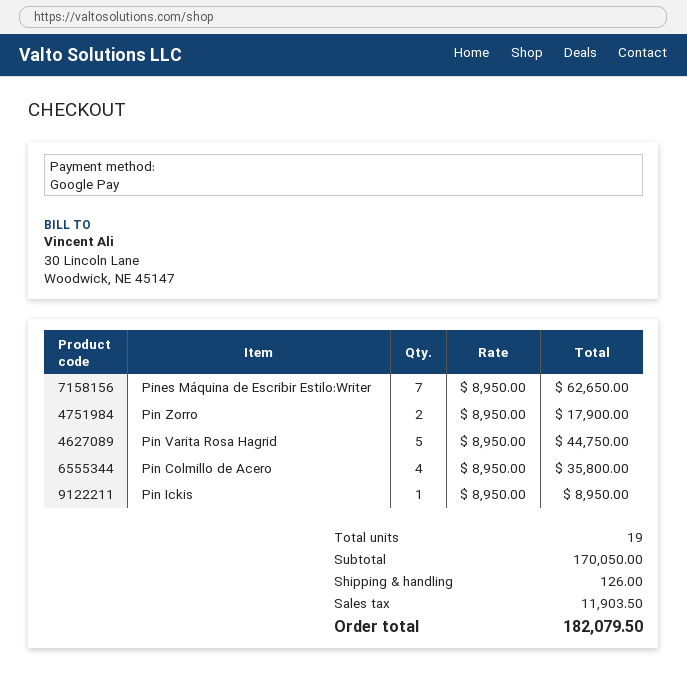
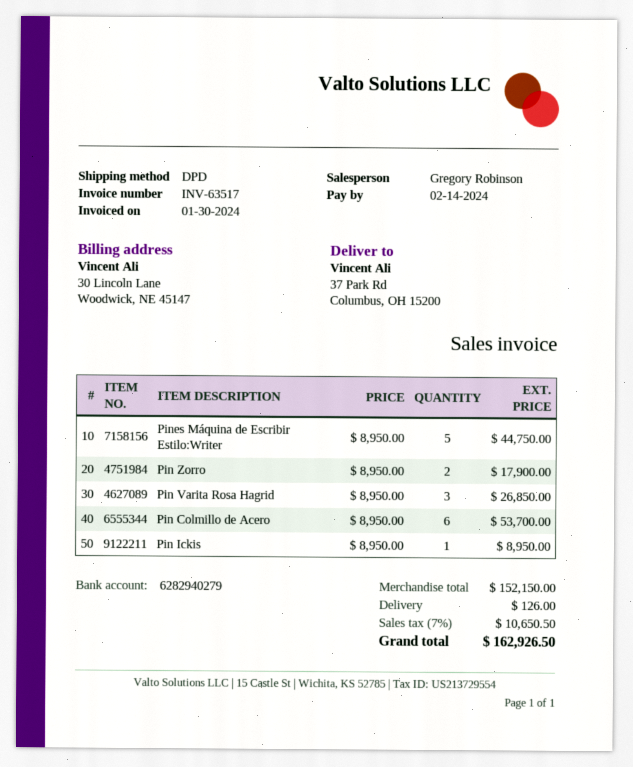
Pines Máquina de Escribir Estilo:Writer: 7 x 8950.00 = 62650.00 -> 5 x 8950.00 = 44750.00
Pin Varita Rosa Hagrid: 5 x 8950.00 = 44750.00 -> 3 x 8950.00 = 26850.00
Pin Colmillo de Acero: 4 x 8950.00 = 35800.00 -> 6 x 8950.00 = 53700.00
subtotal: 170050.00 -> 152150.00
tax: 11903.50 -> 10650.50
total: 182079.50 -> 162926.50

